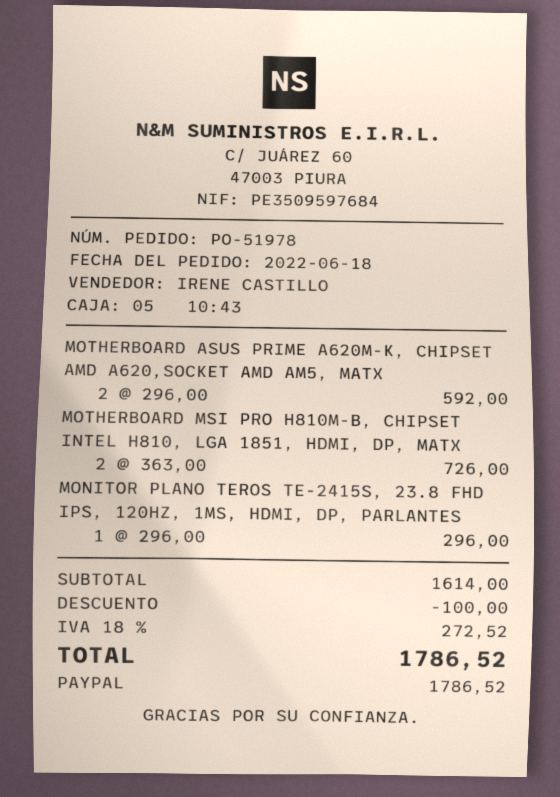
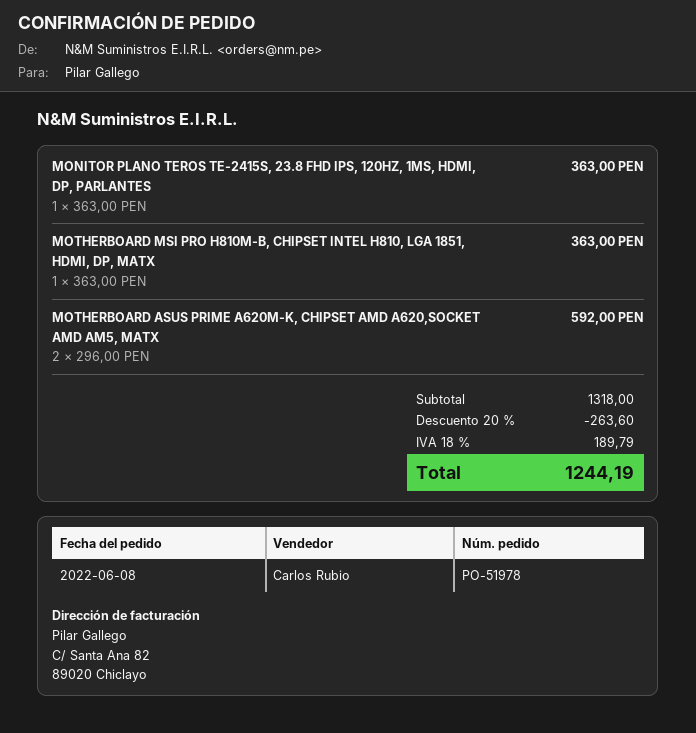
order date: 2022-06-18 -> 2022-06-08
sales rep: IRENE CASTILLO -> Carlos Rubio
MOTHERBOARD MSI PRO H810M-B, CHIPSET INTEL H810, LGA 1851, HDMI, DP, MATX: 2 x 363.00 = 726.00 -> 1 x 363.00 = 363.00
MONITOR PLANO TEROS TE-2415S, 23.8 FHD IPS, 120HZ, 1MS, HDMI, DP, PARLANTES: 1 x 296.00 = 296.00 -> 1 x 363.00 = 363.00
subtotal: 1614.00 -> 1318.00
discount: 100.00 -> 263.60
tax: 18% = 272.52 -> 18% = 189.79
total: 1786.52 -> 1244.19

